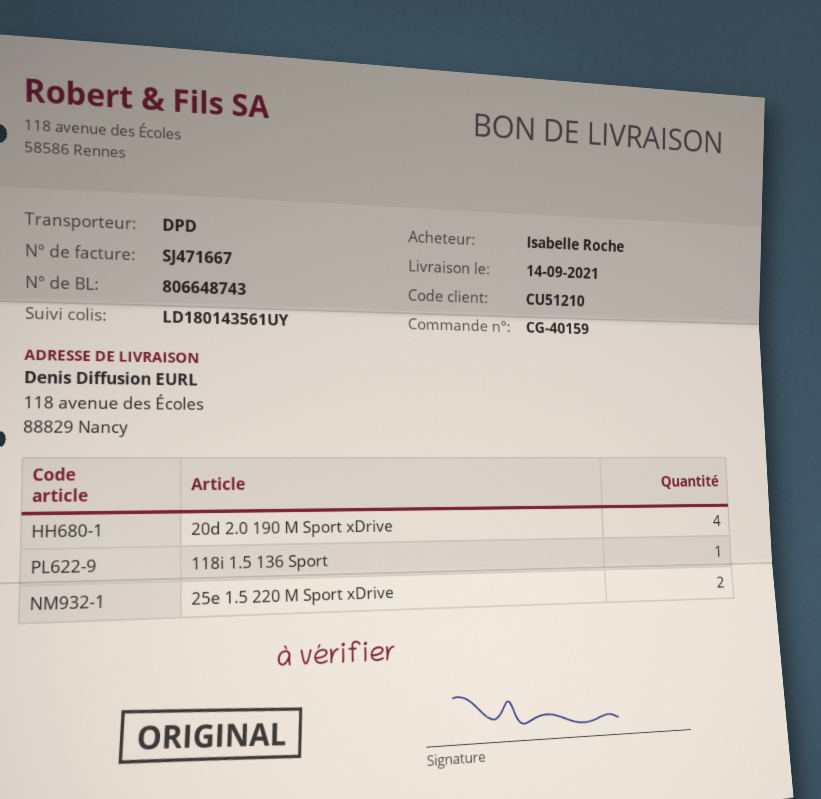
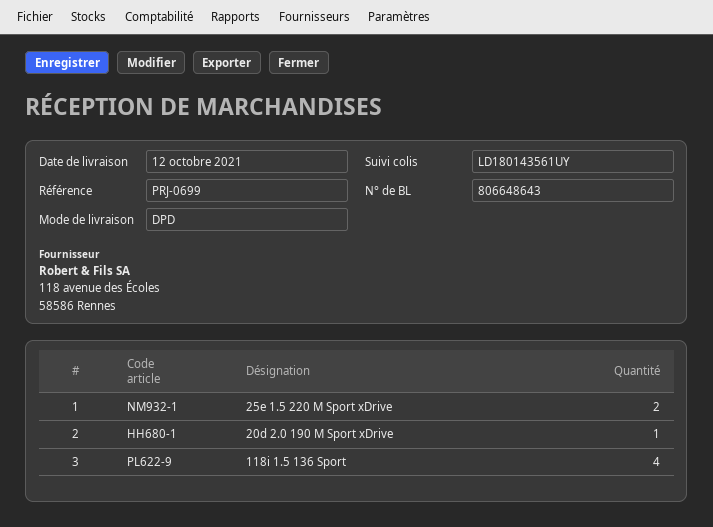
delivery note number: 806648743 -> 806648643
delivery date: 2021-09-14 -> 2021-10-12
20d 2.0 190 M Sport xDrive: 4 -> 1
118i 1.5 136 Sport: 1 -> 4

